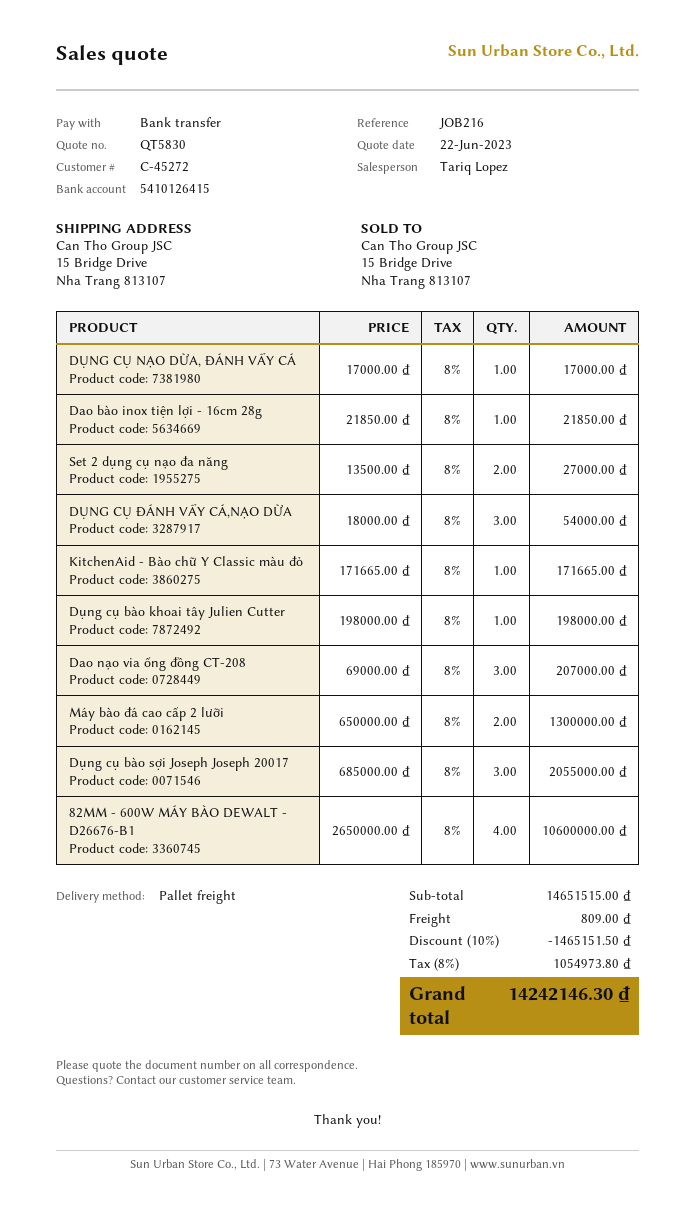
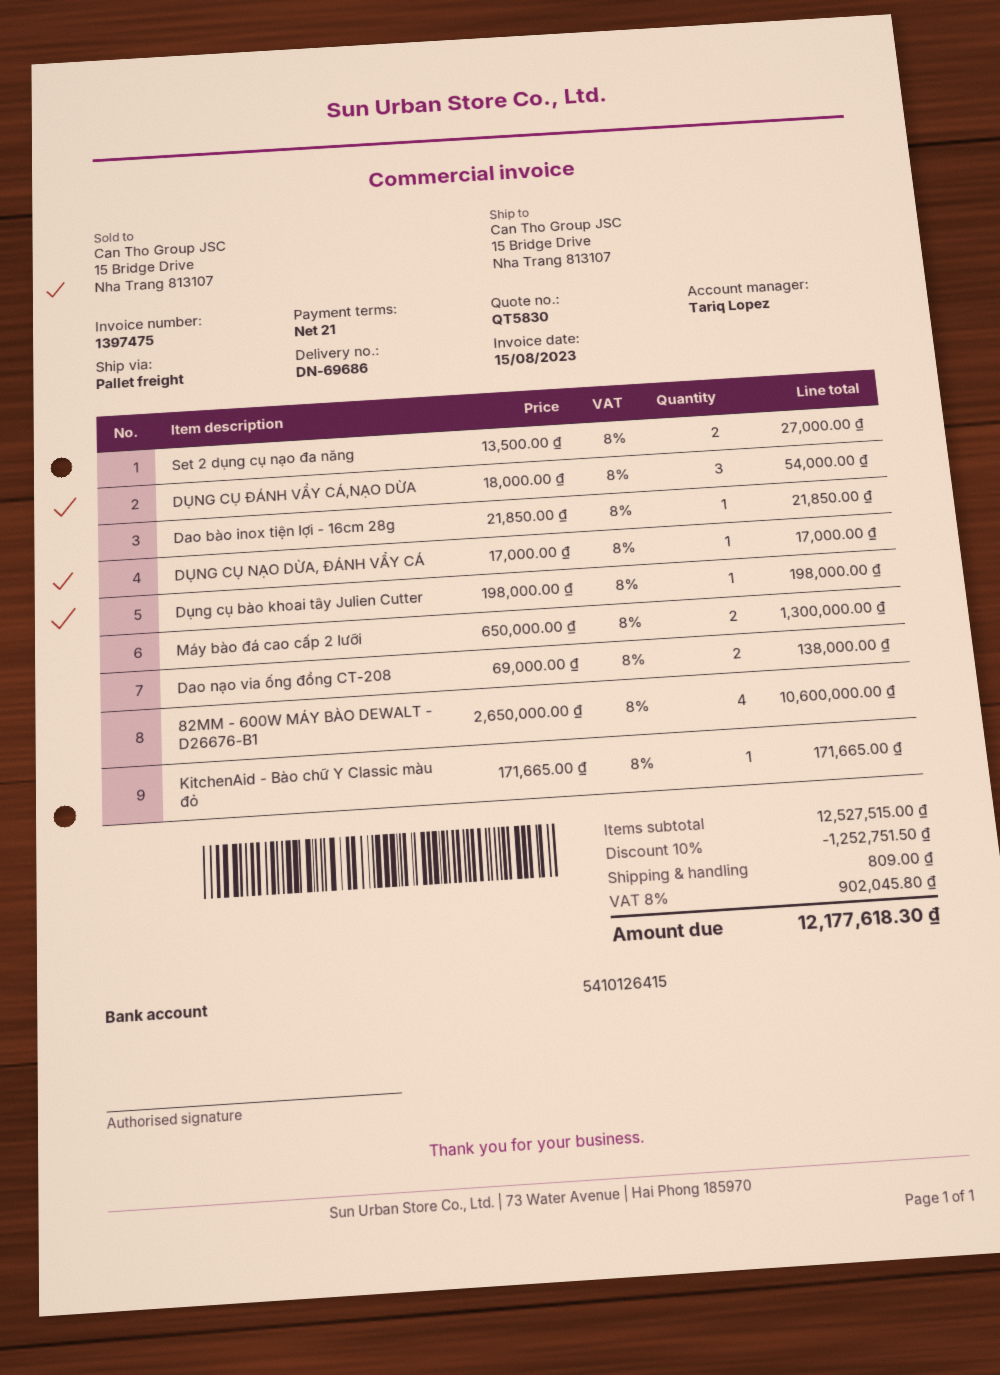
Dao nạo via ống đồng CT-208: 3 x 69000.00 = 207000.00 -> 2 x 69000.00 = 138000.00
Dụng cụ bào sợi Joseph Joseph 20017: 3 x 685000.00 = 2055000.00 -> none
subtotal: 14651515.00 -> 12527515.00
discount: 10% = 1465151.50 -> 10% = 1252751.50
tax: 8% = 1054973.80 -> 8% = 902045.80
total: 14242146.30 -> 12177618.30

